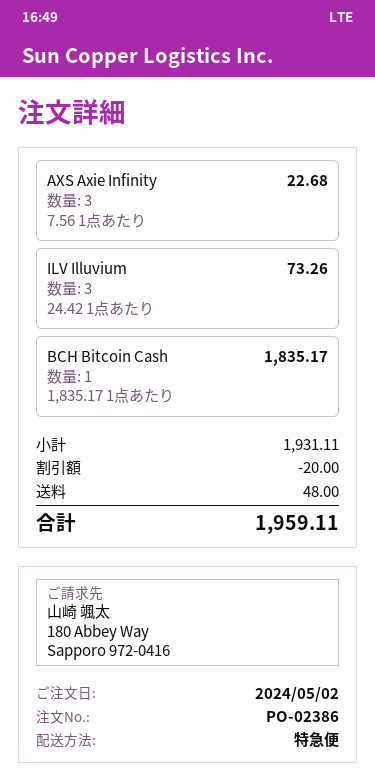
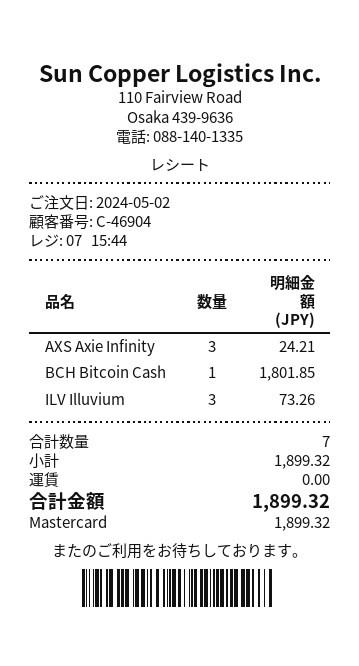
AXS Axie Infinity: 3 for 22.68 -> 3 for 24.21
BCH Bitcoin Cash: 1 for 1835.17 -> 1 for 1801.85
subtotal: 1931.11 -> 1899.32
discount: 20.00 -> none
shipping: 48.00 -> 0.00
total: 1959.11 -> 1899.32

